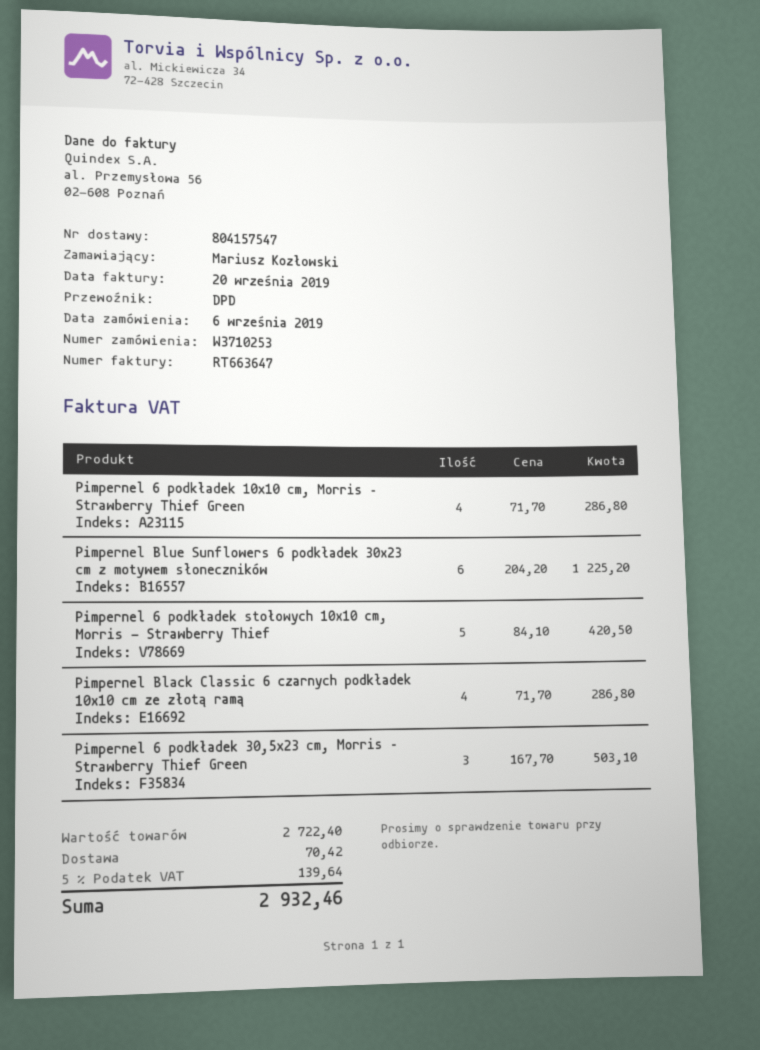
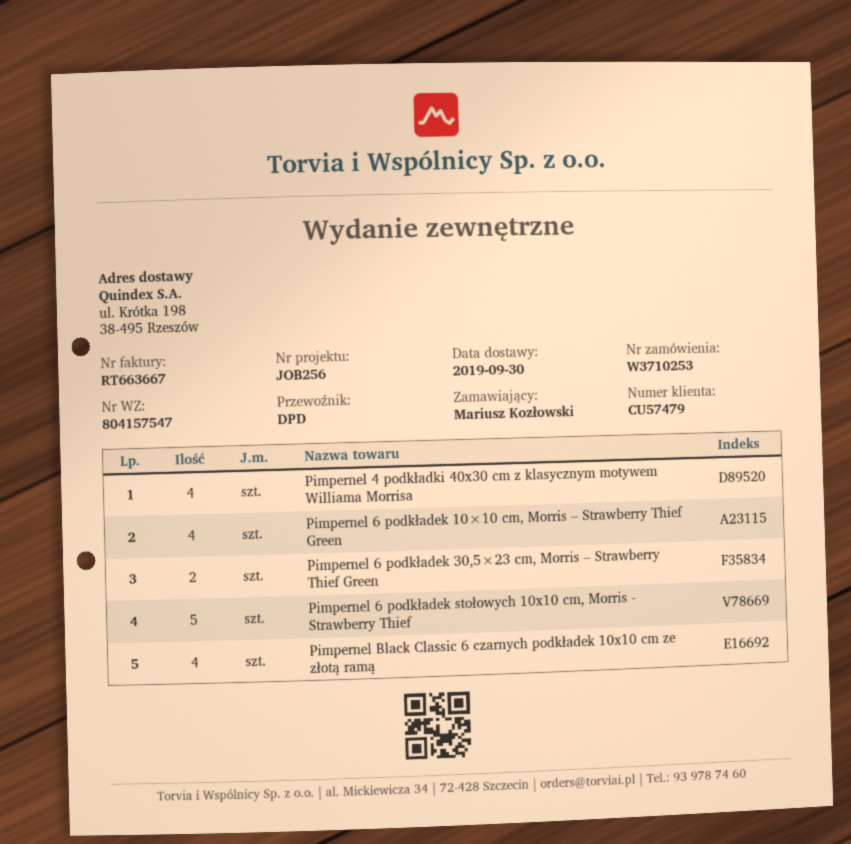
invoice number: RT663647 -> RT663667
Pimpernel Blue Sunflowers 6 podkładek 30x23 cm z motywem słoneczników: 6 -> none
Pimpernel 6 podkładek 30,5×23 cm, Morris – Strawberry Thief Green: 3 -> 2
Pimpernel 4 podkładki 40x30 cm z klasycznym motywem Williama Morrisa: none -> 4

